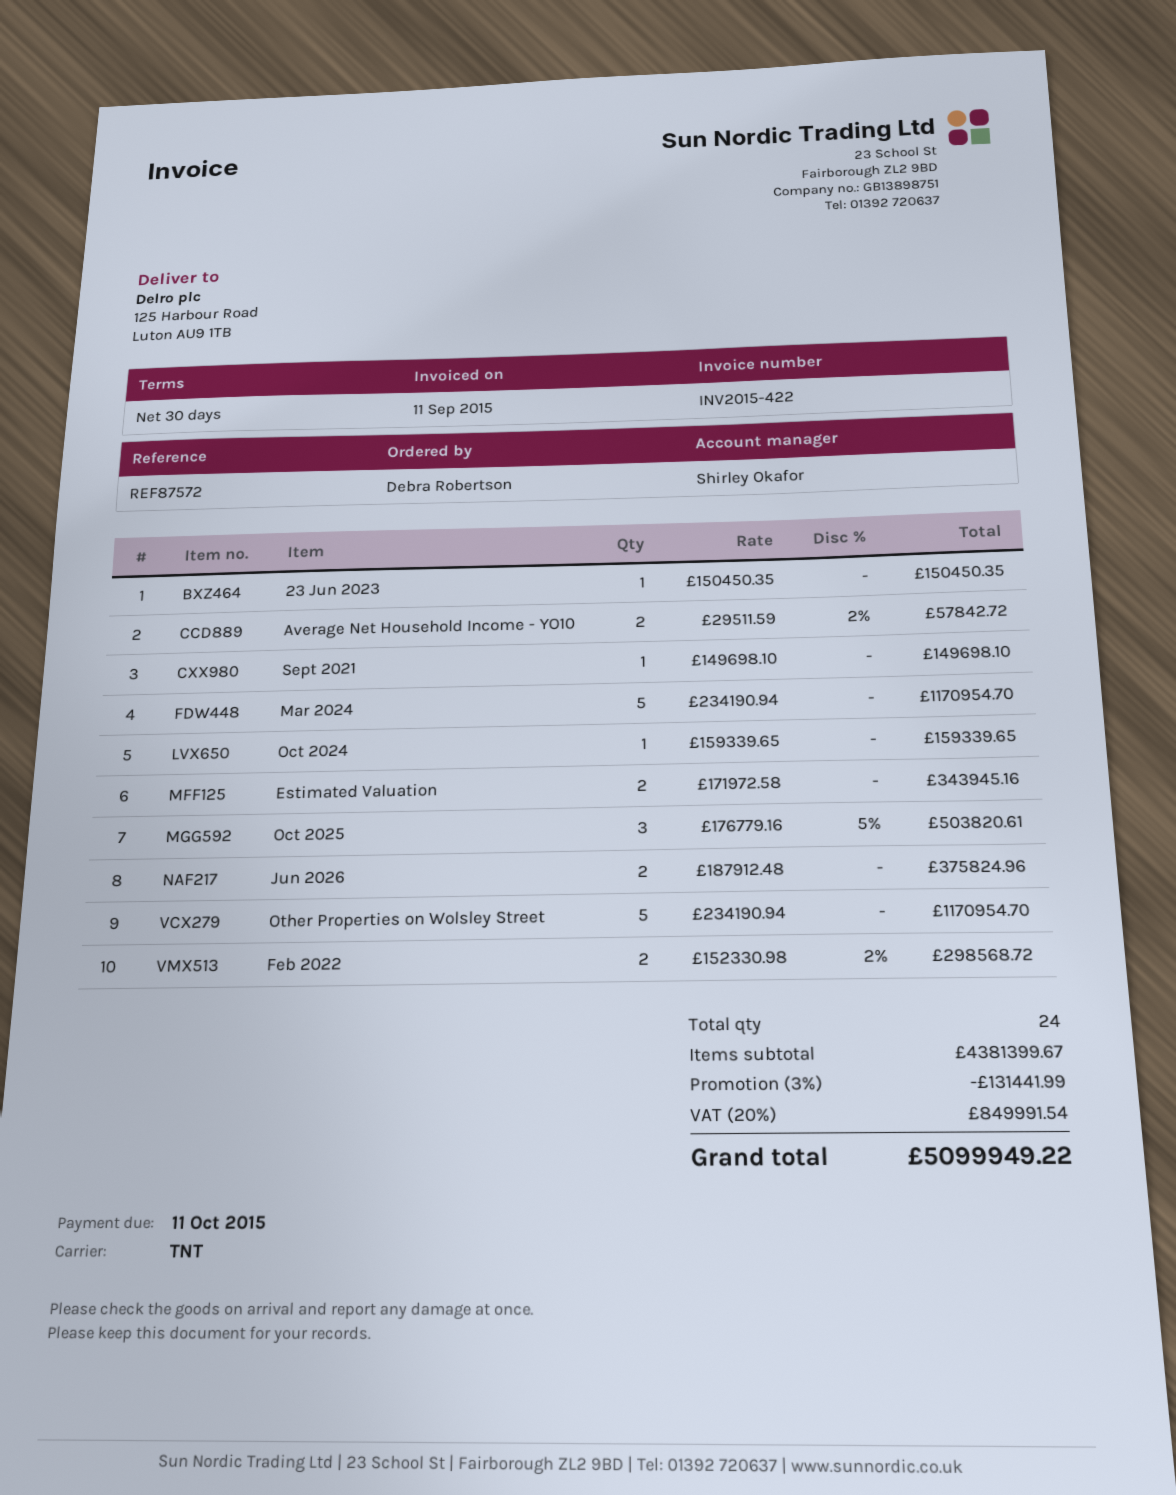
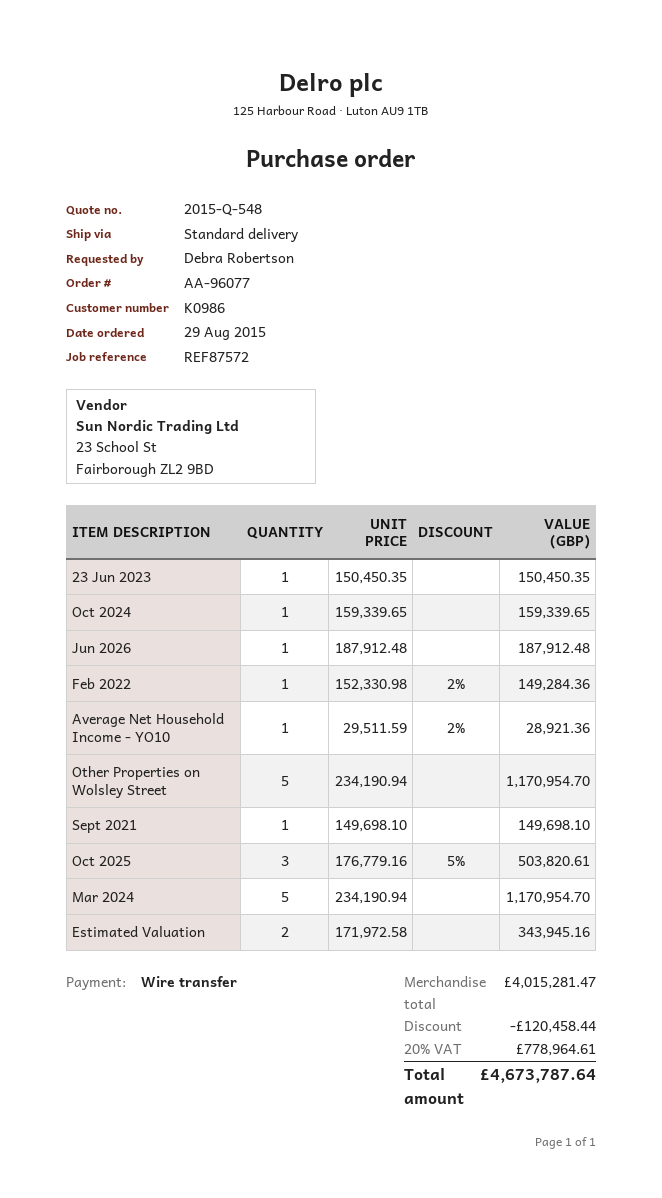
shipping method: TNT -> standard
Average Net Household Income - YO10: 2 x 29511.59 - 2% = 57842.72 -> 1 x 29511.59 - 2% = 28921.36
Jun 2026: 2 x 187912.48 = 375824.96 -> 1 x 187912.48 = 187912.48
Feb 2022: 2 x 152330.98 - 2% = 298568.72 -> 1 x 152330.98 - 2% = 149284.36
subtotal: 4381399.67 -> 4015281.47
discount: 131441.99 -> 120458.44
tax: 20% = 849991.54 -> 20% = 778964.61
total: 5099949.22 -> 4673787.64

